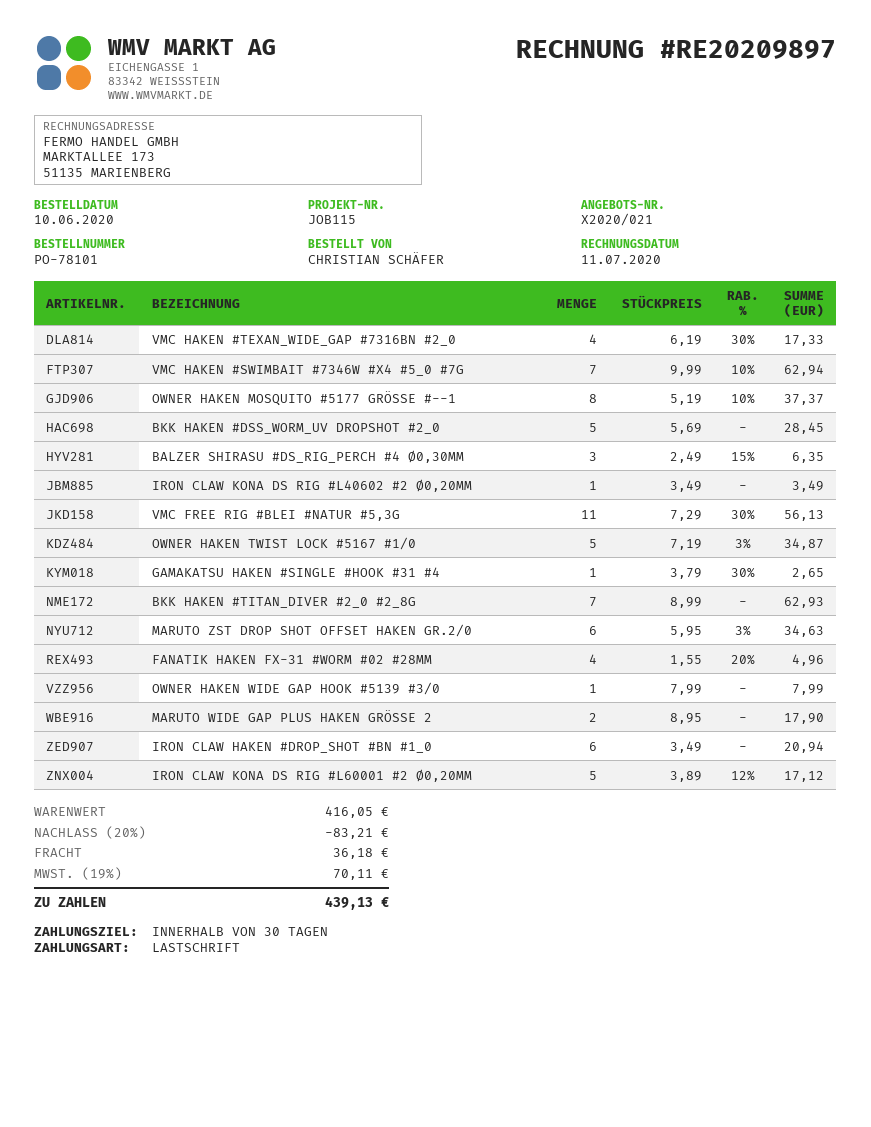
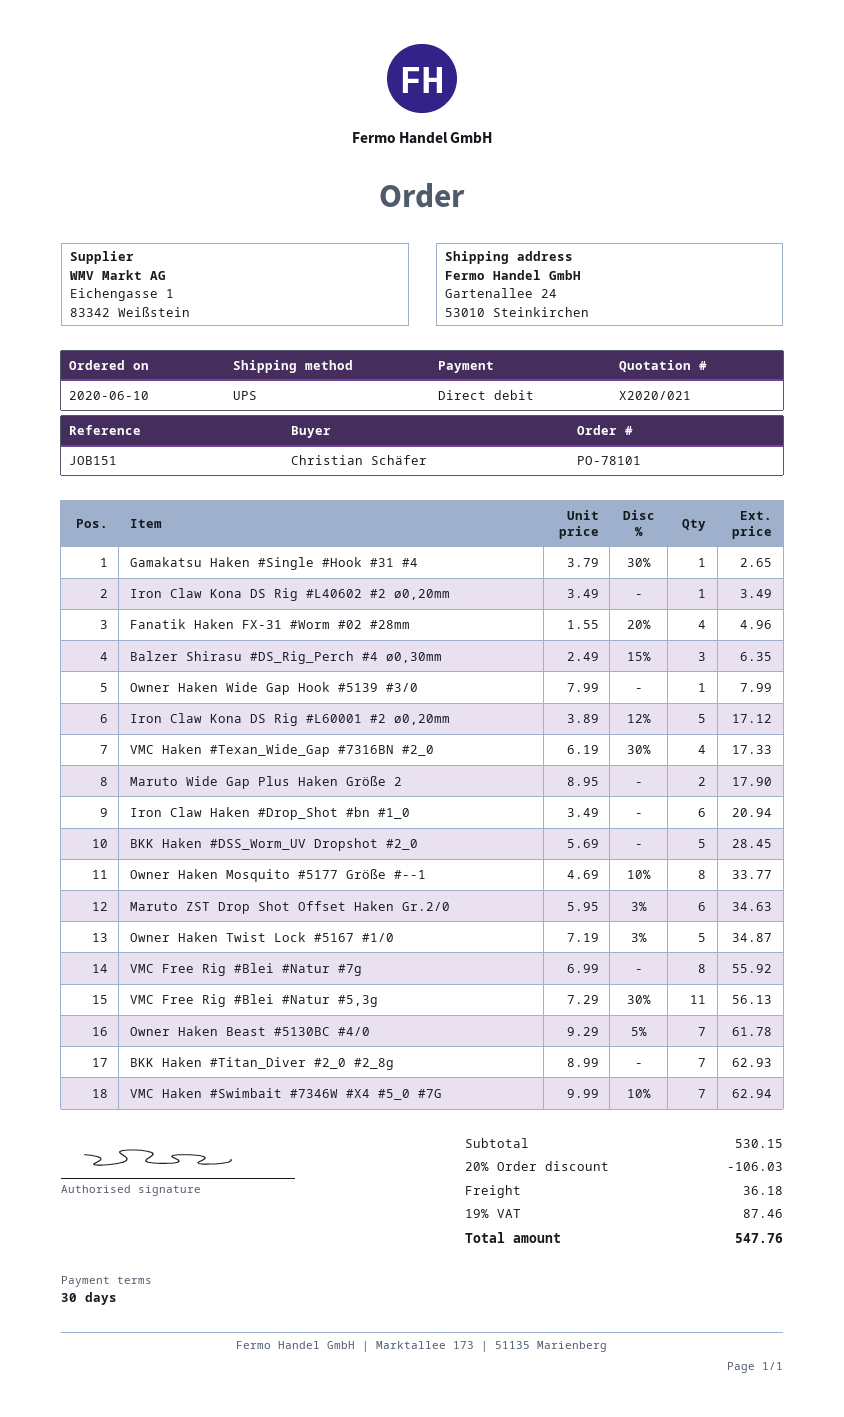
reference: JOB115 -> JOB151
OWNER HAKEN MOSQUITO #5177 GRÖSSE #--1: 8 x 5.19 - 10% = 37.37 -> 8 x 4.69 - 10% = 33.77
VMC Free Rig #Blei #Natur #7g: none -> 8 x 6.99 = 55.92
Owner Haken Beast #5130BC #4/0: none -> 7 x 9.29 - 5% = 61.78
subtotal: 416.05 -> 530.15
discount: 20% = 83.21 -> 20% = 106.03
tax: 19% = 70.11 -> 19% = 87.46
total: 439.13 -> 547.76

